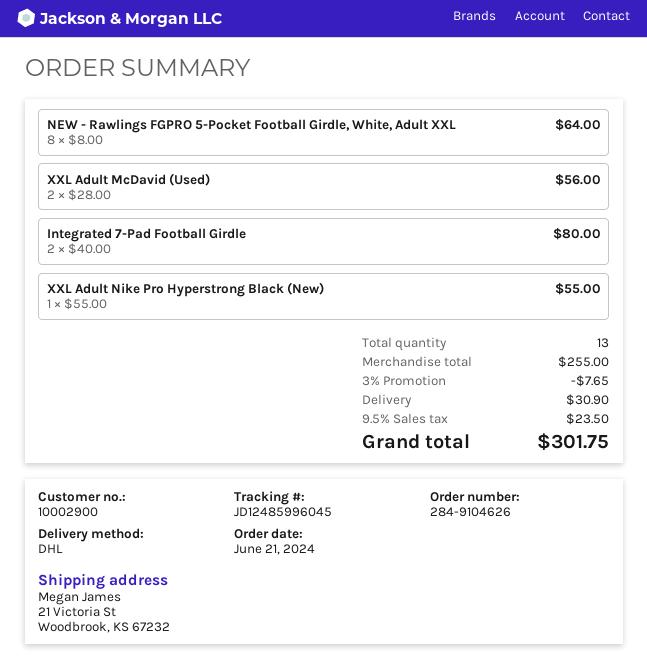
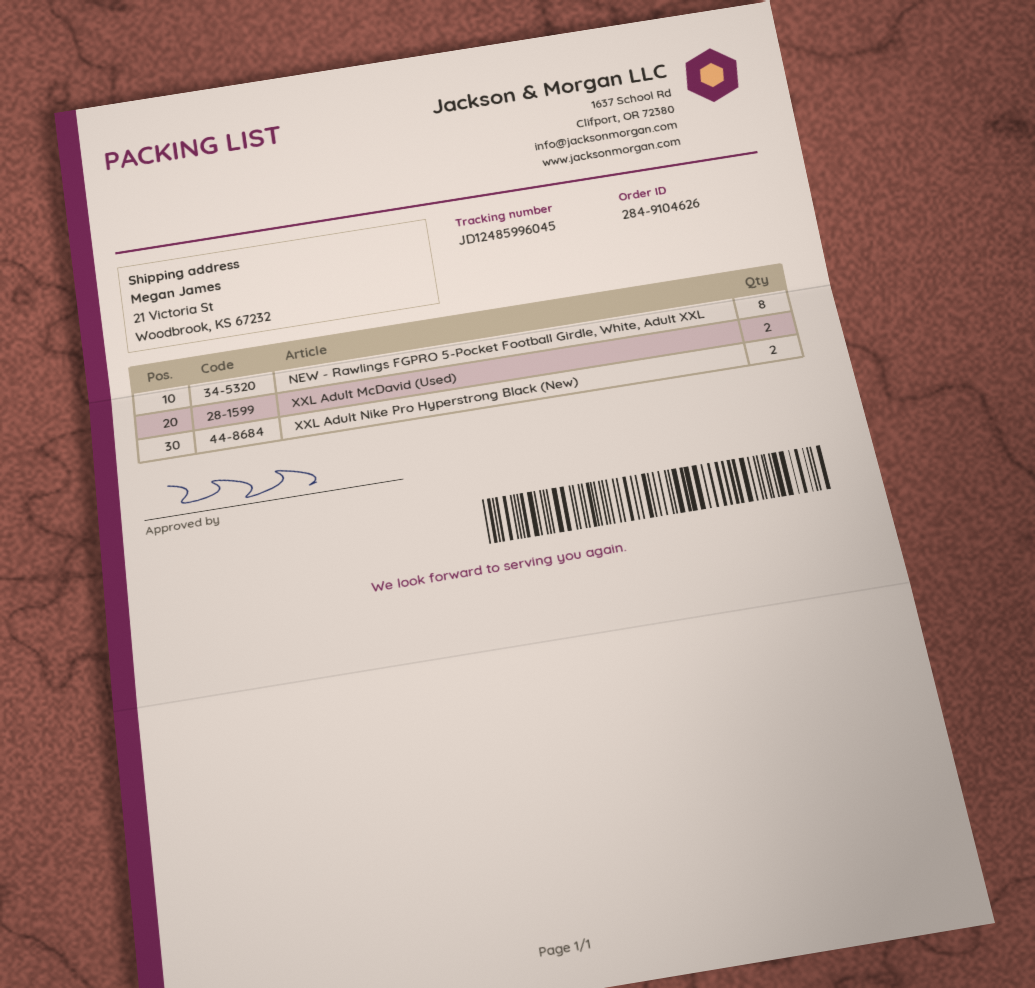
Integrated 7-Pad Football Girdle: 2 -> none
XXL Adult Nike Pro Hyperstrong Black (New): 1 -> 2

